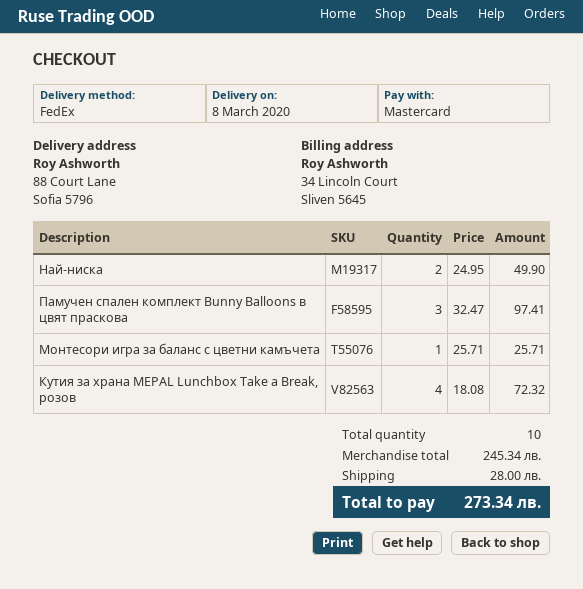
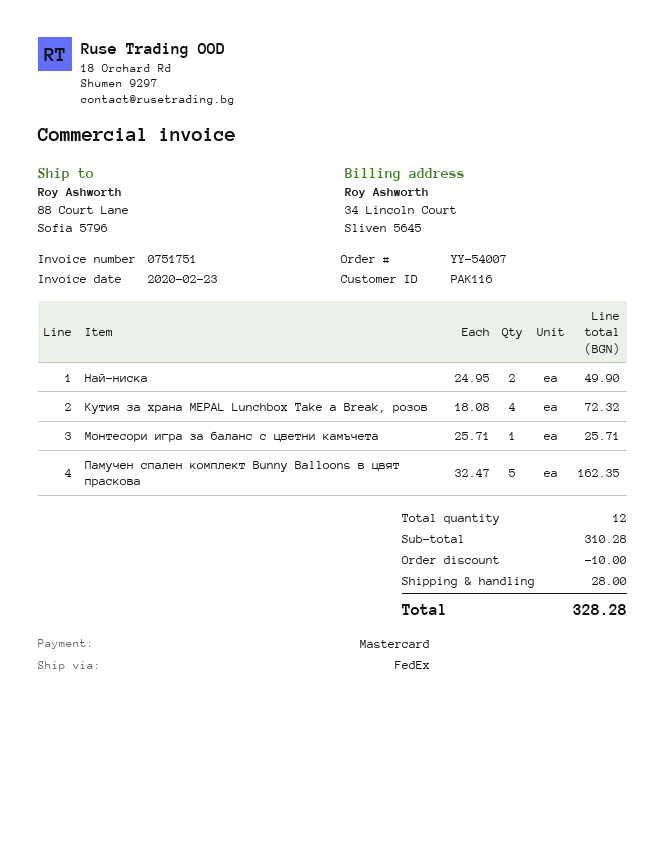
Памучен спален комплект Bunny Balloons в цвят праскова: 3 x 32.47 = 97.41 -> 5 x 32.47 = 162.35
total quantity: 10 -> 12
subtotal: 245.34 -> 310.28
discount: none -> 10.00
total: 273.34 -> 328.28

